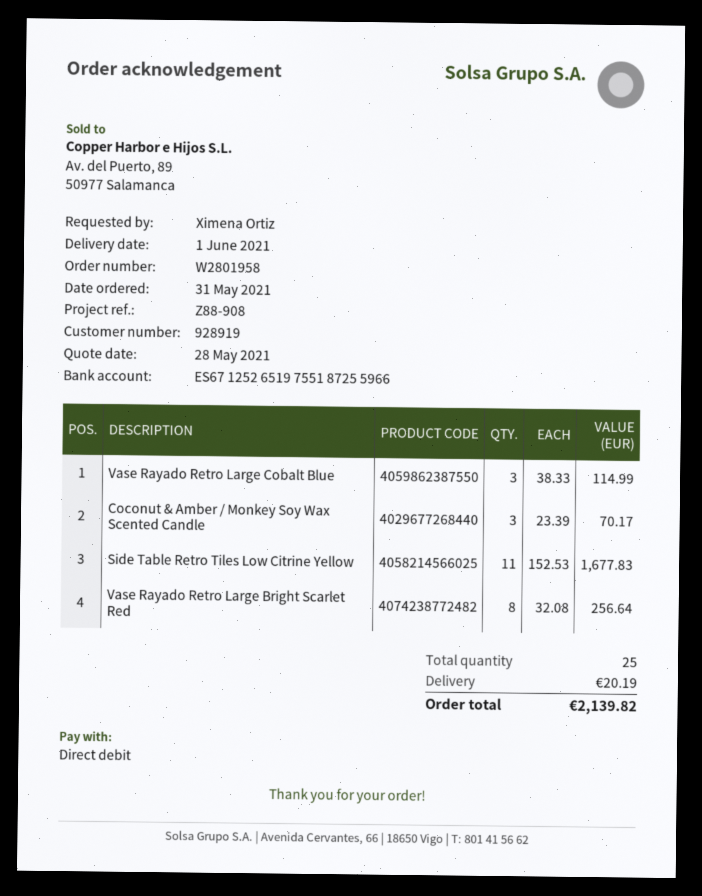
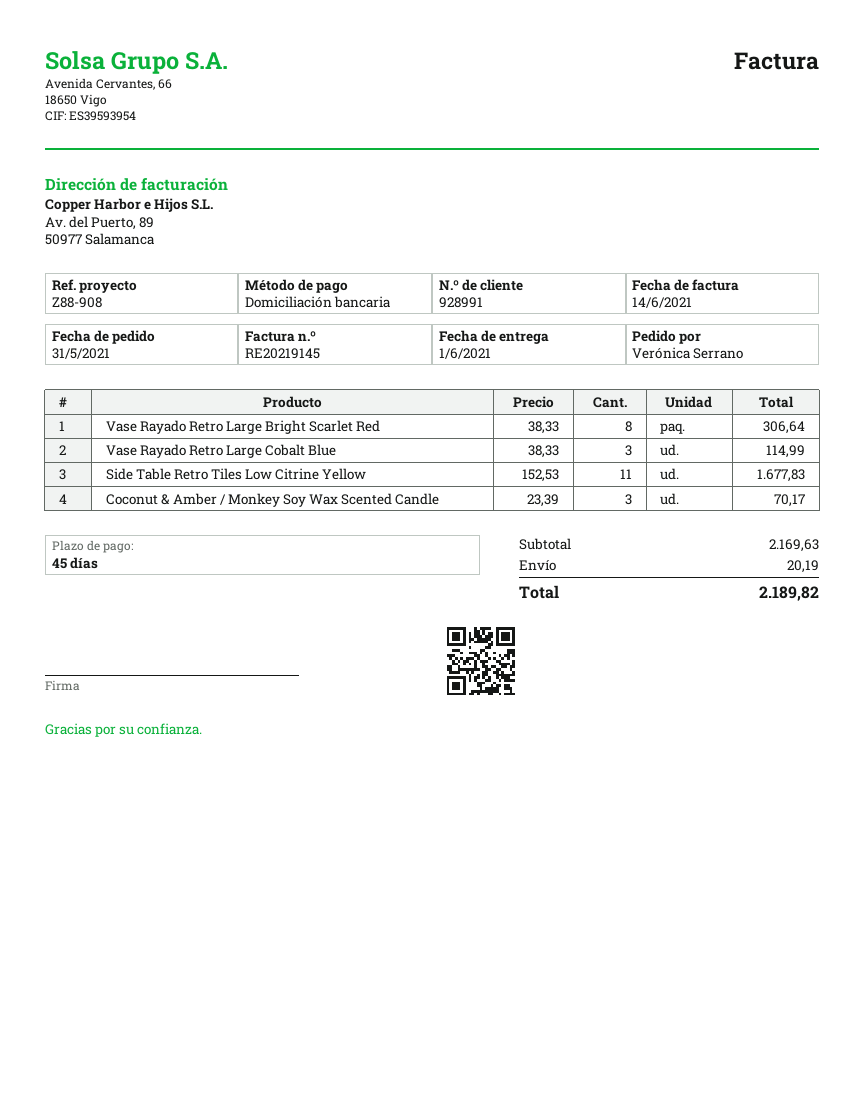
customer number: 928919 -> 928991
ordered by: Ximena Ortiz -> Verónica Serrano
Vase Rayado Retro Large Bright Scarlet Red: 8 x 32.08 = 256.64 -> 8 x 38.33 = 306.64
total: 2139.82 -> 2189.82

